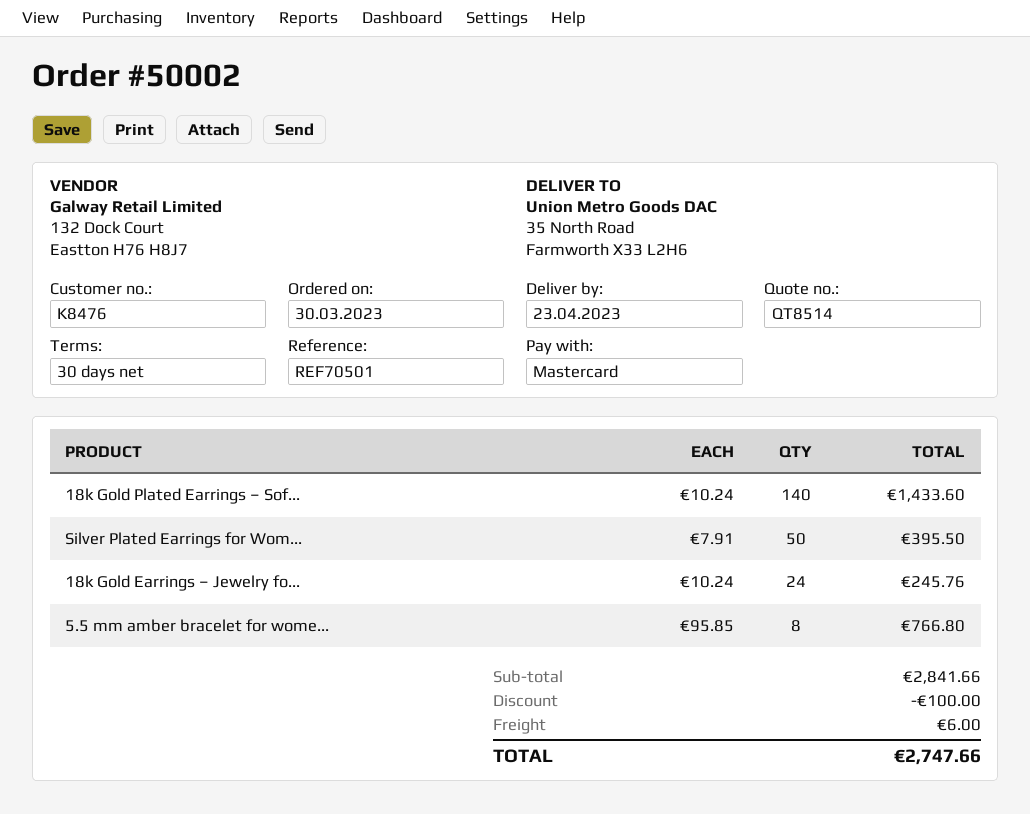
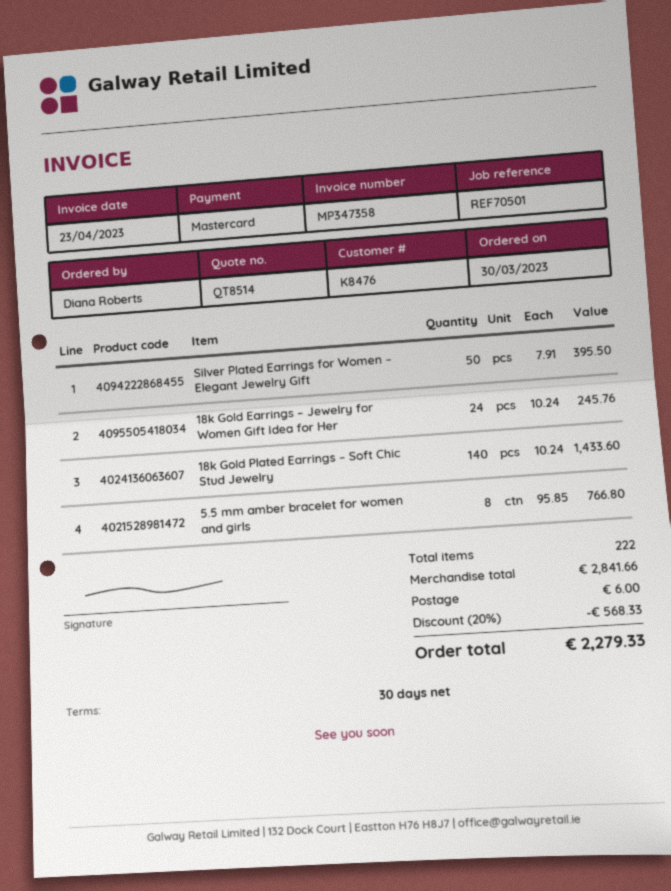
discount: 100.00 -> 568.33
total: 2747.66 -> 2279.33

